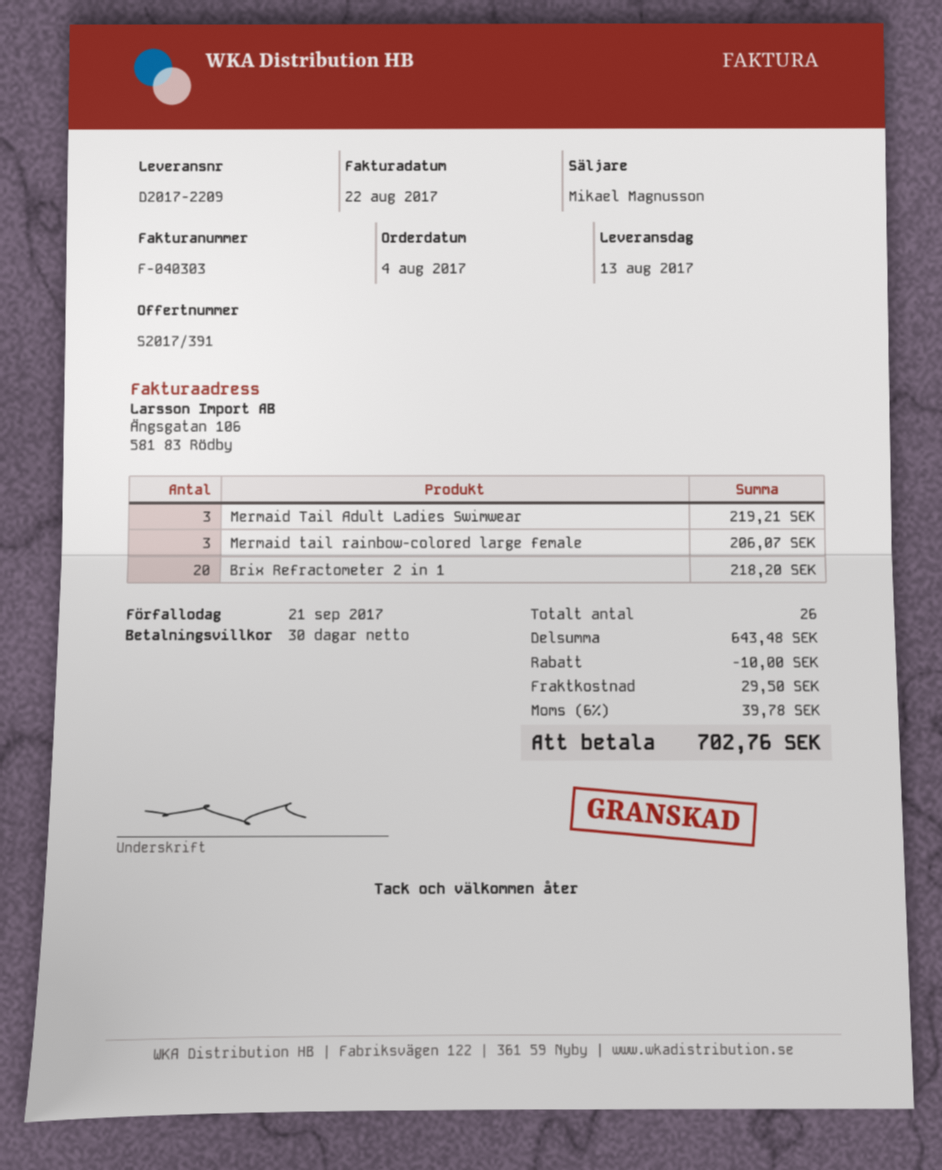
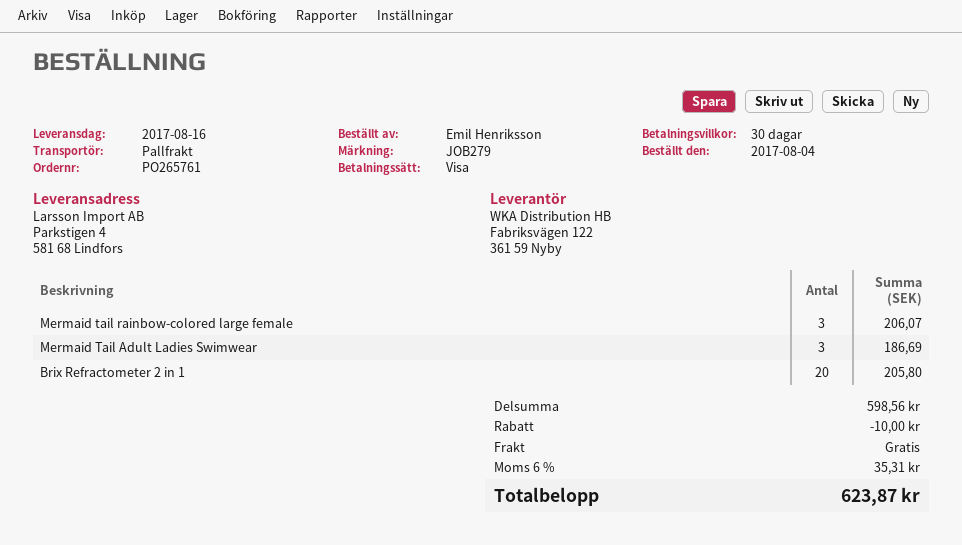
delivery date: 2017-08-13 -> 2017-08-16
Mermaid Tail Adult Ladies Swimwear: 3 for 219.21 -> 3 for 186.69
Brix Refractometer 2 in 1: 20 for 218.20 -> 20 for 205.80
subtotal: 643.48 -> 598.56
shipping: 29.50 -> 0.00
tax: 6% = 39.78 -> 6% = 35.31
total: 702.76 -> 623.87

